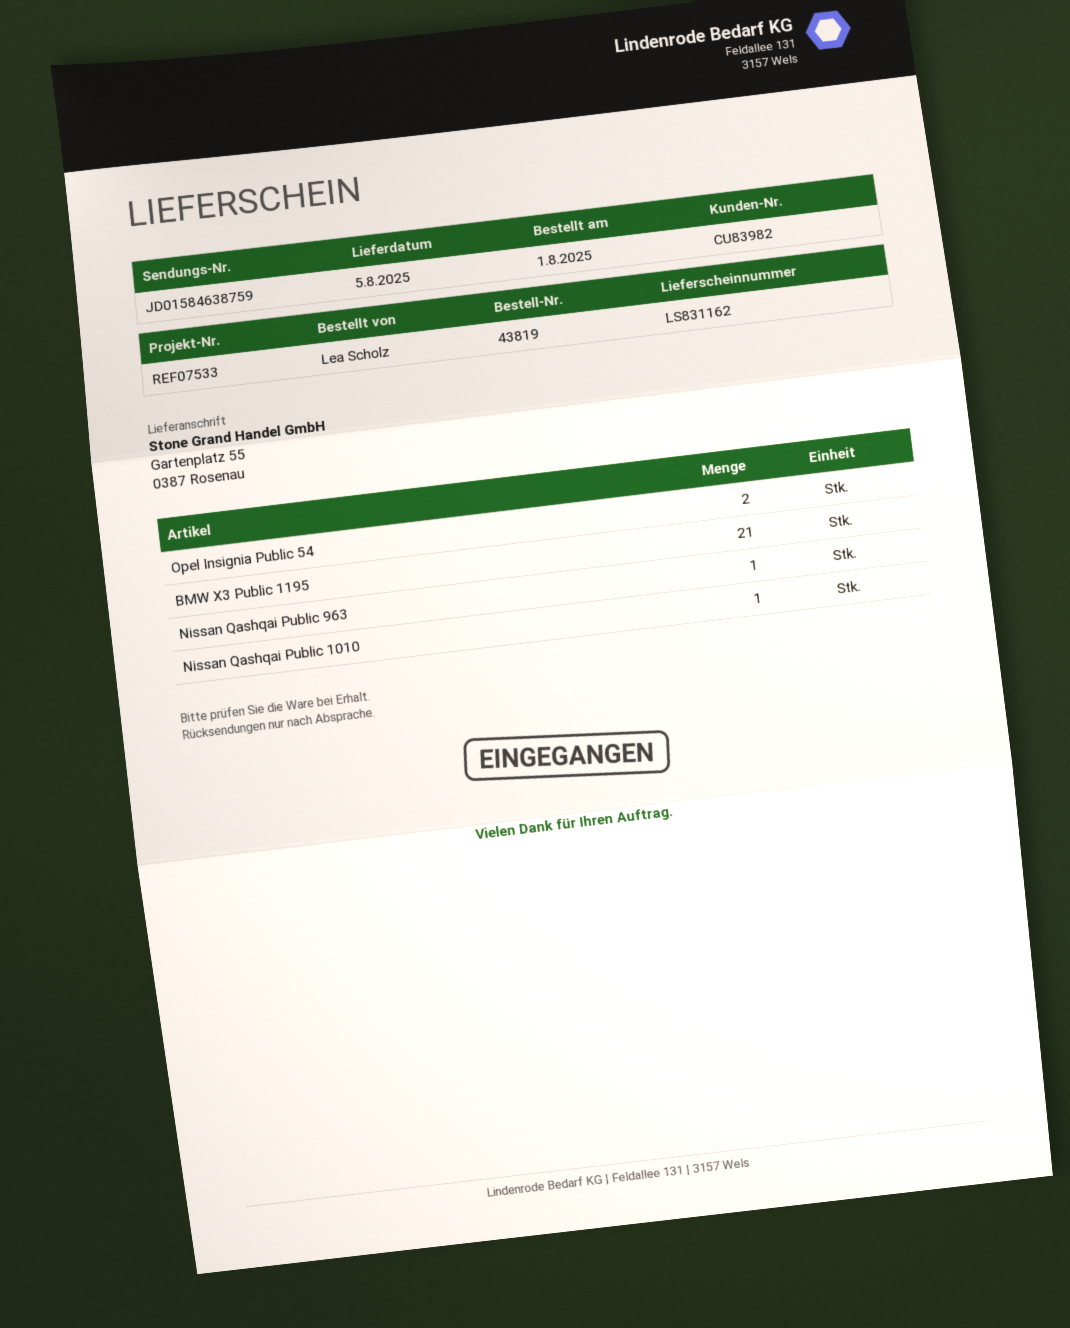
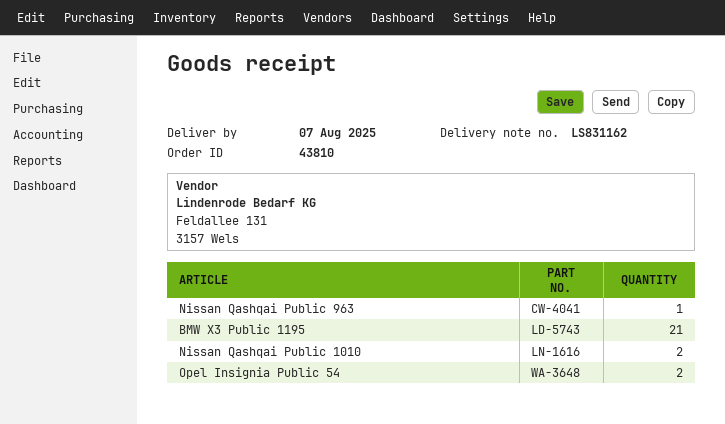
order number: 43819 -> 43810
delivery date: 2025-08-05 -> 2025-08-07
Nissan Qashqai Public 1010: 1 -> 2

